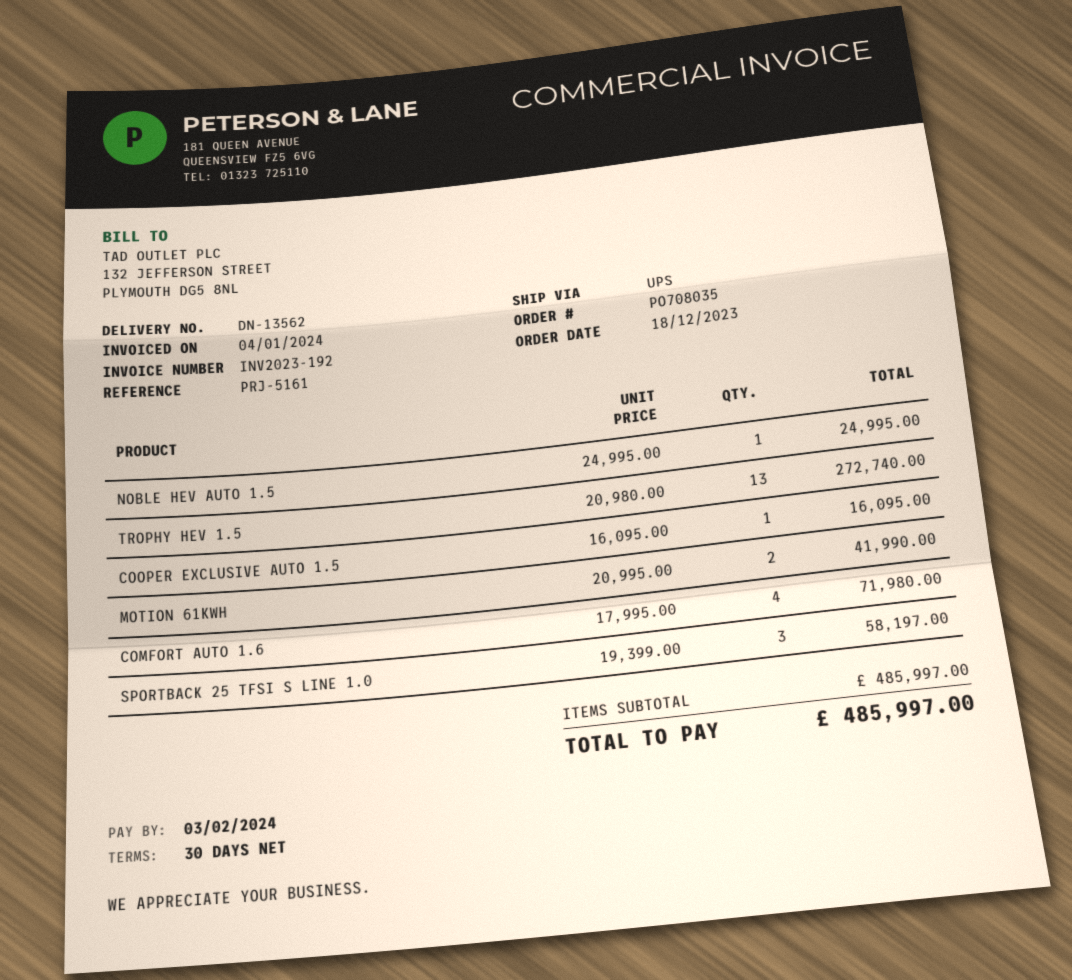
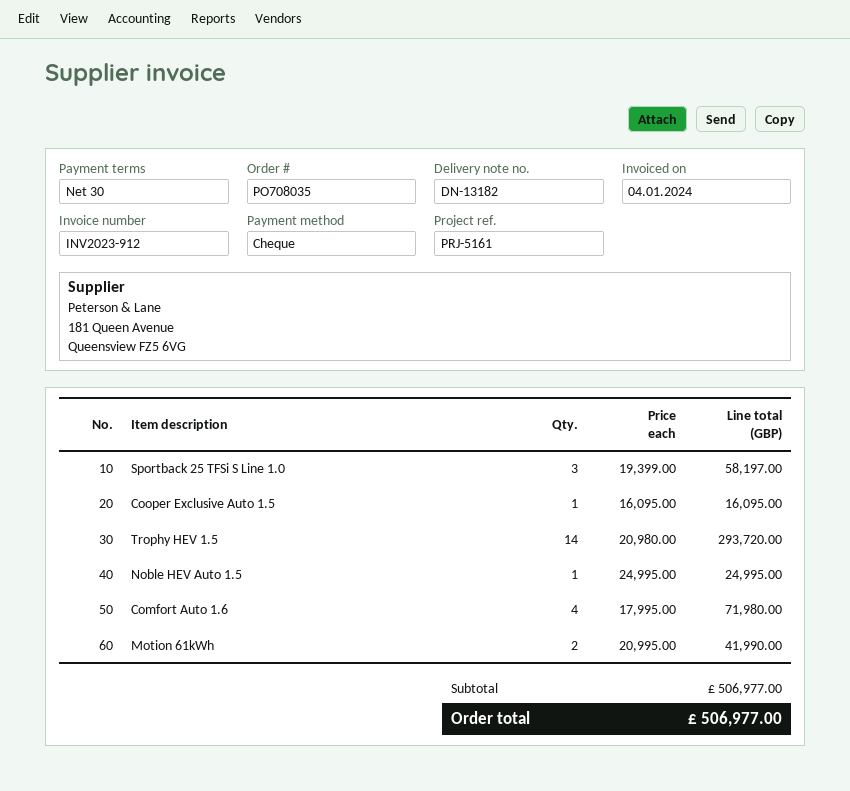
delivery note number: DN-13562 -> DN-13182
invoice number: INV2023-192 -> INV2023-912
TROPHY HEV 1.5: 13 x 20980.00 = 272740.00 -> 14 x 20980.00 = 293720.00
subtotal: 485997.00 -> 506977.00
total: 485997.00 -> 506977.00

